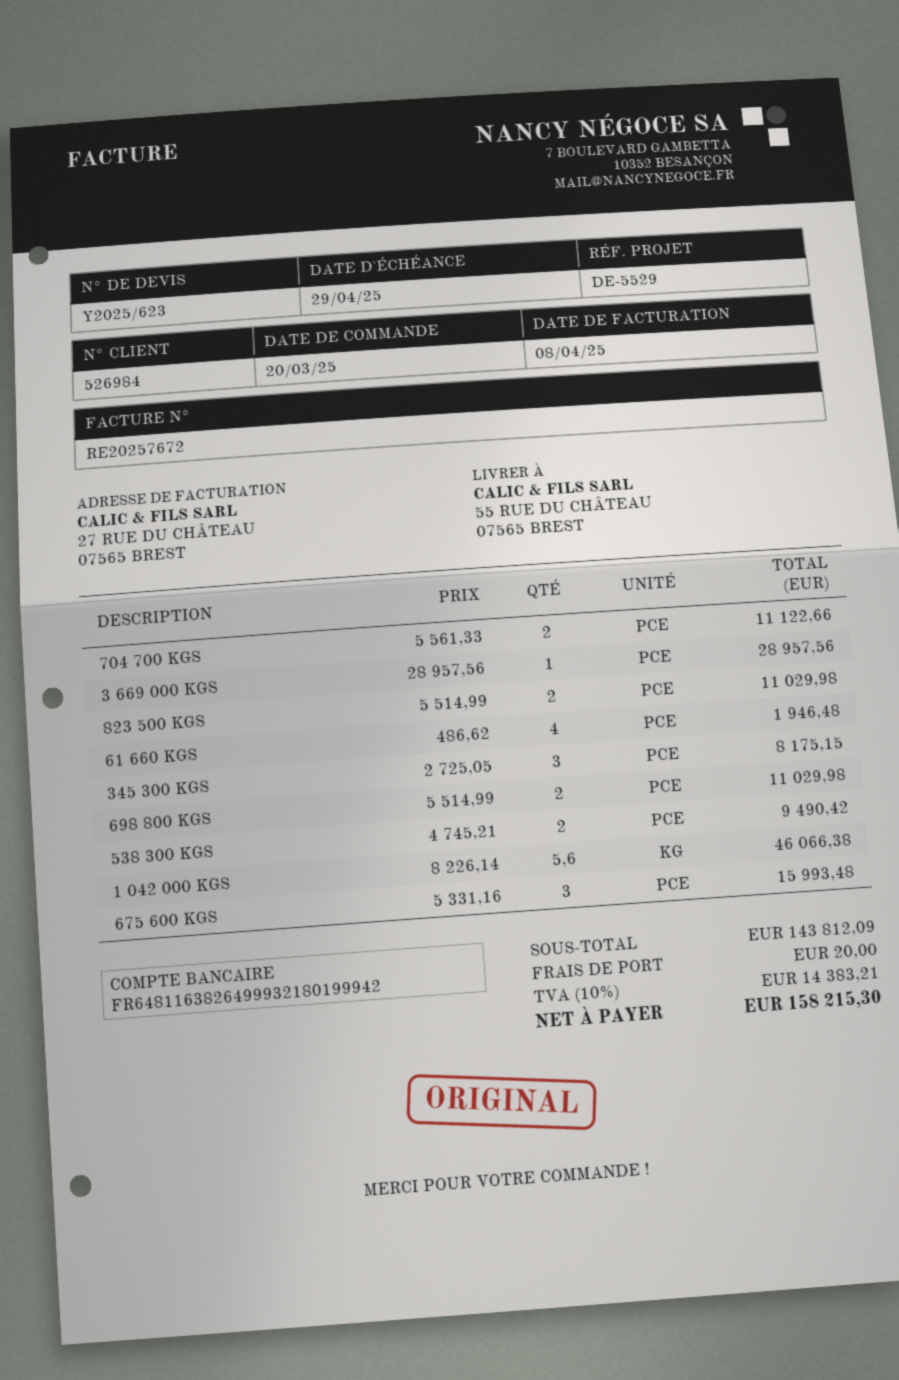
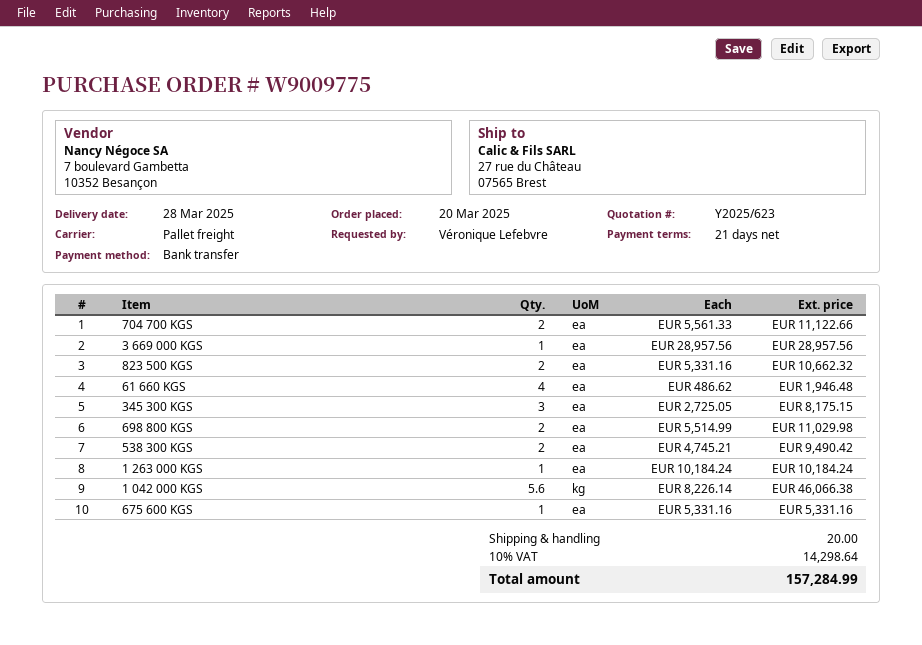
ship to: 55 RUE DU CHÂTEAU, 07565 BREST -> 27 rue du Château, 07565 Brest
823 500 KGS: 2 x 5514.99 = 11029.98 -> 2 x 5331.16 = 10662.32
675 600 KGS: 3 x 5331.16 = 15993.48 -> 1 x 5331.16 = 5331.16
1 263 000 KGS: none -> 1 x 10184.24 = 10184.24
tax: 10% = 14383.21 -> 10% = 14298.64
total: 158215.30 -> 157284.99

